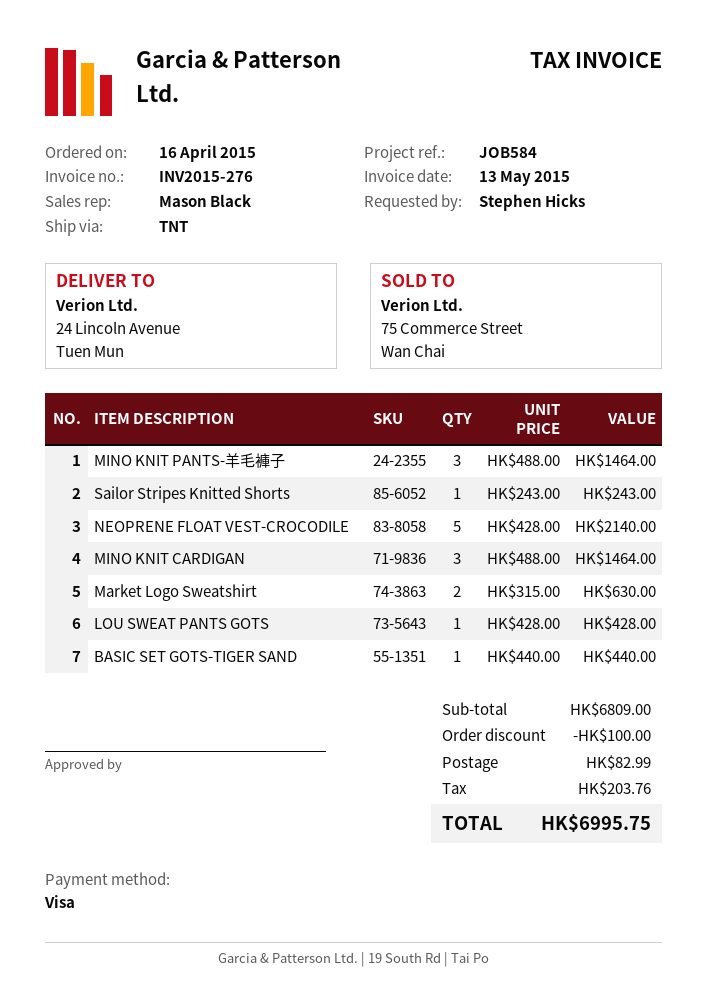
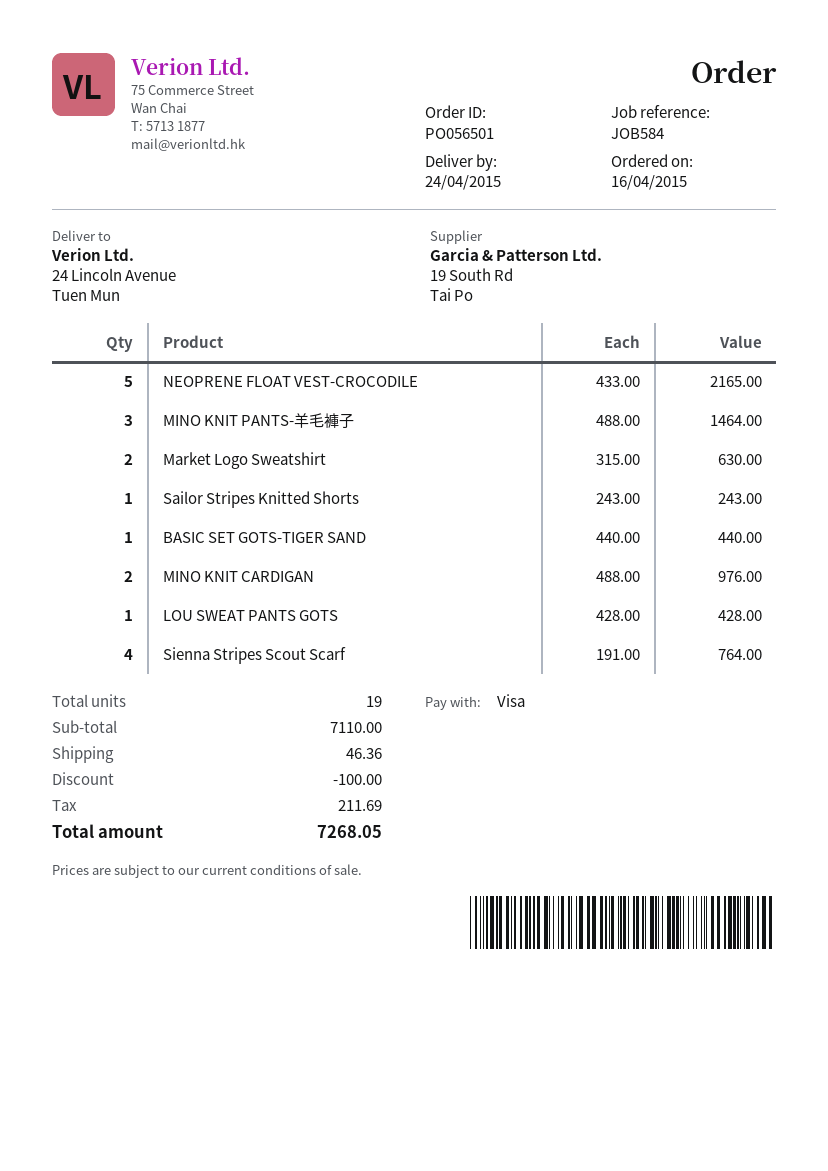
NEOPRENE FLOAT VEST-CROCODILE: 5 x 428.00 = 2140.00 -> 5 x 433.00 = 2165.00
MINO KNIT CARDIGAN: 3 x 488.00 = 1464.00 -> 2 x 488.00 = 976.00
Sienna Stripes Scout Scarf: none -> 4 x 191.00 = 764.00
subtotal: 6809.00 -> 7110.00
shipping: 82.99 -> 46.36
tax: 203.76 -> 211.69
total: 6995.75 -> 7268.05

